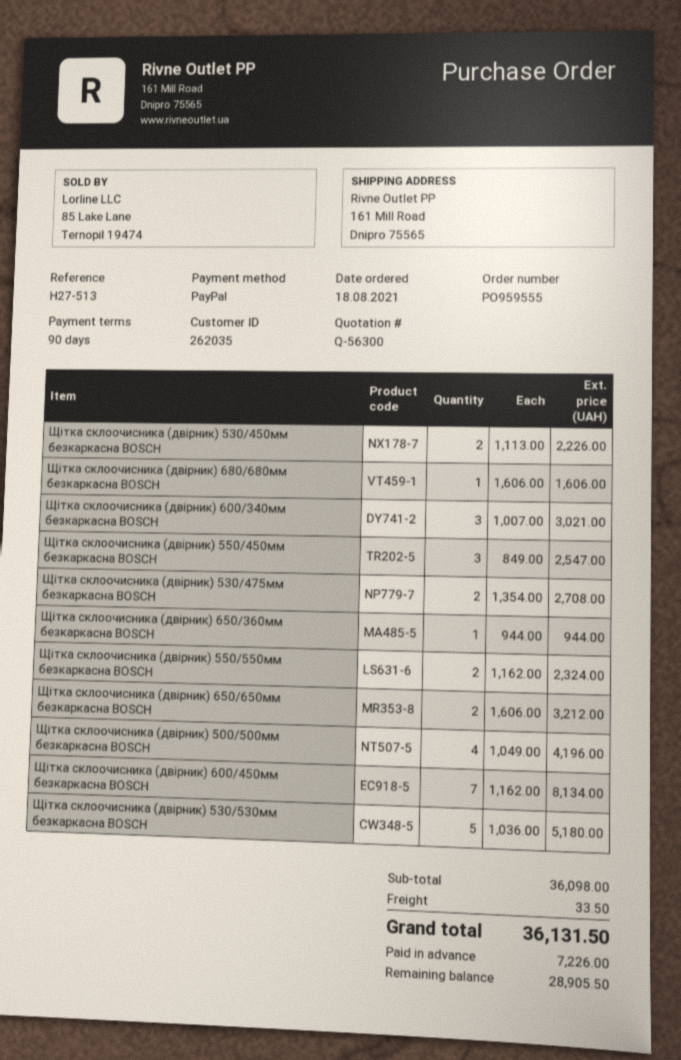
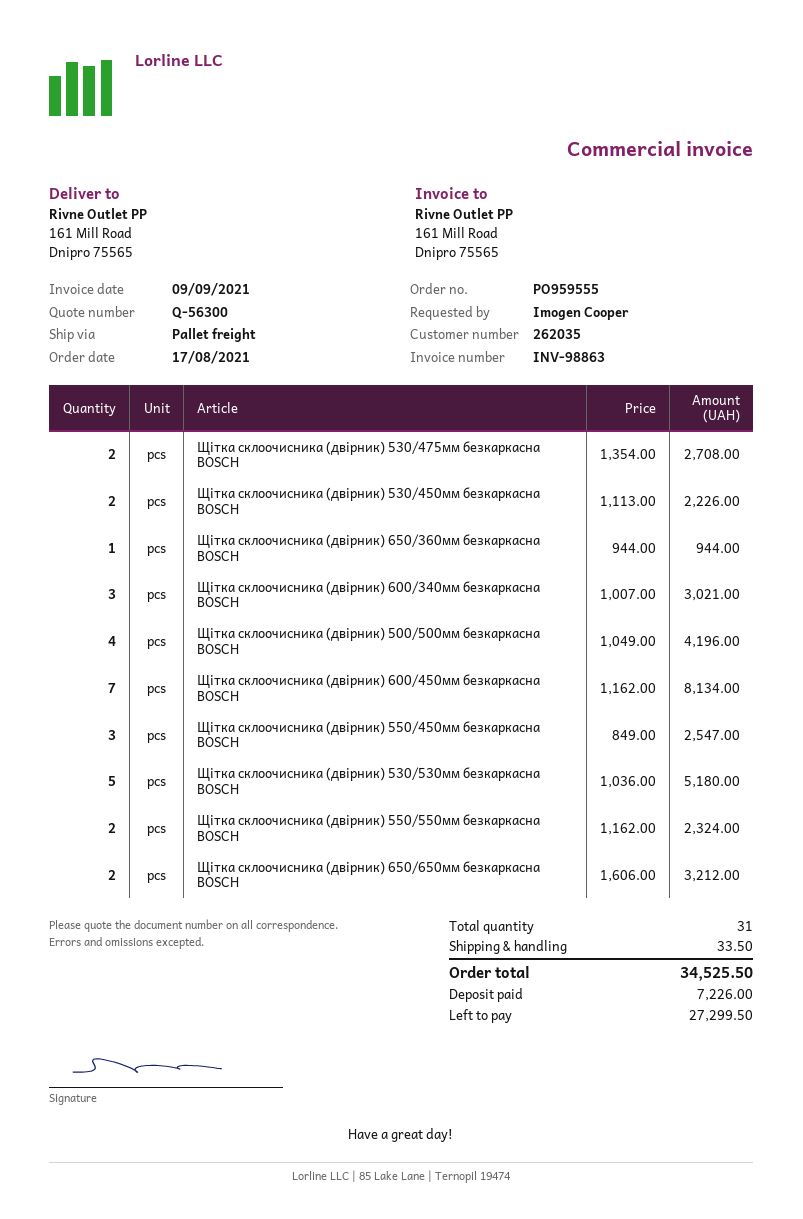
order date: 2021-08-18 -> 2021-08-17
Щітка склоочисника (двірник) 680/680мм безкаркасна BOSCH: 1 x 1606.00 = 1606.00 -> none
total: 36131.50 -> 34525.50
balance: 28905.50 -> 27299.50

